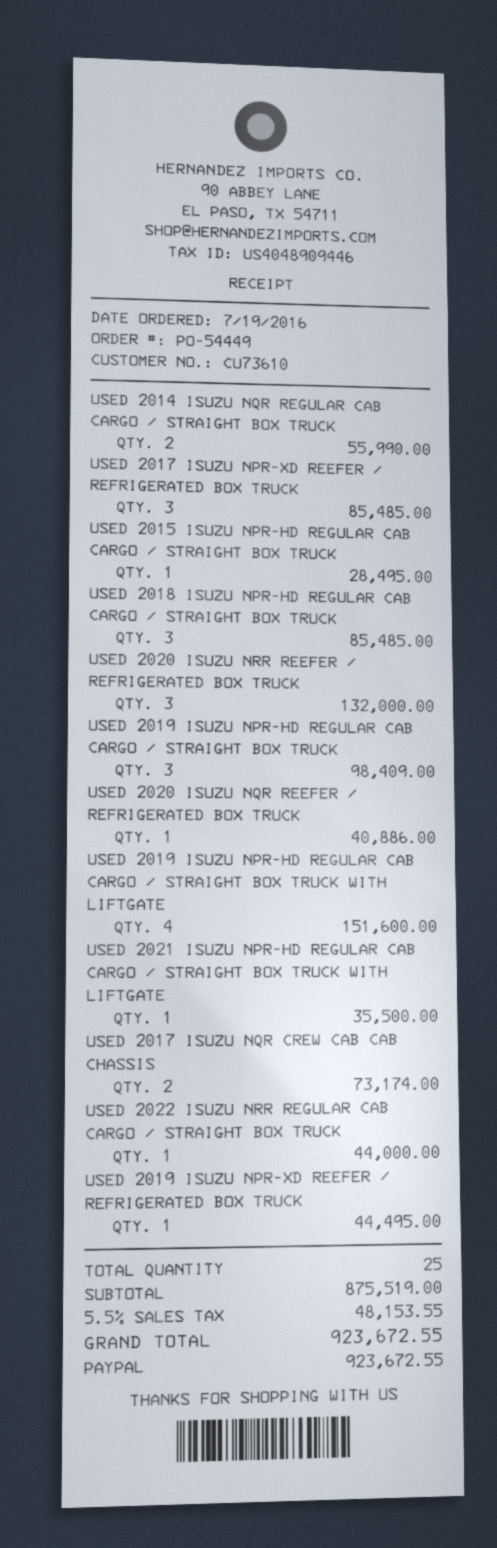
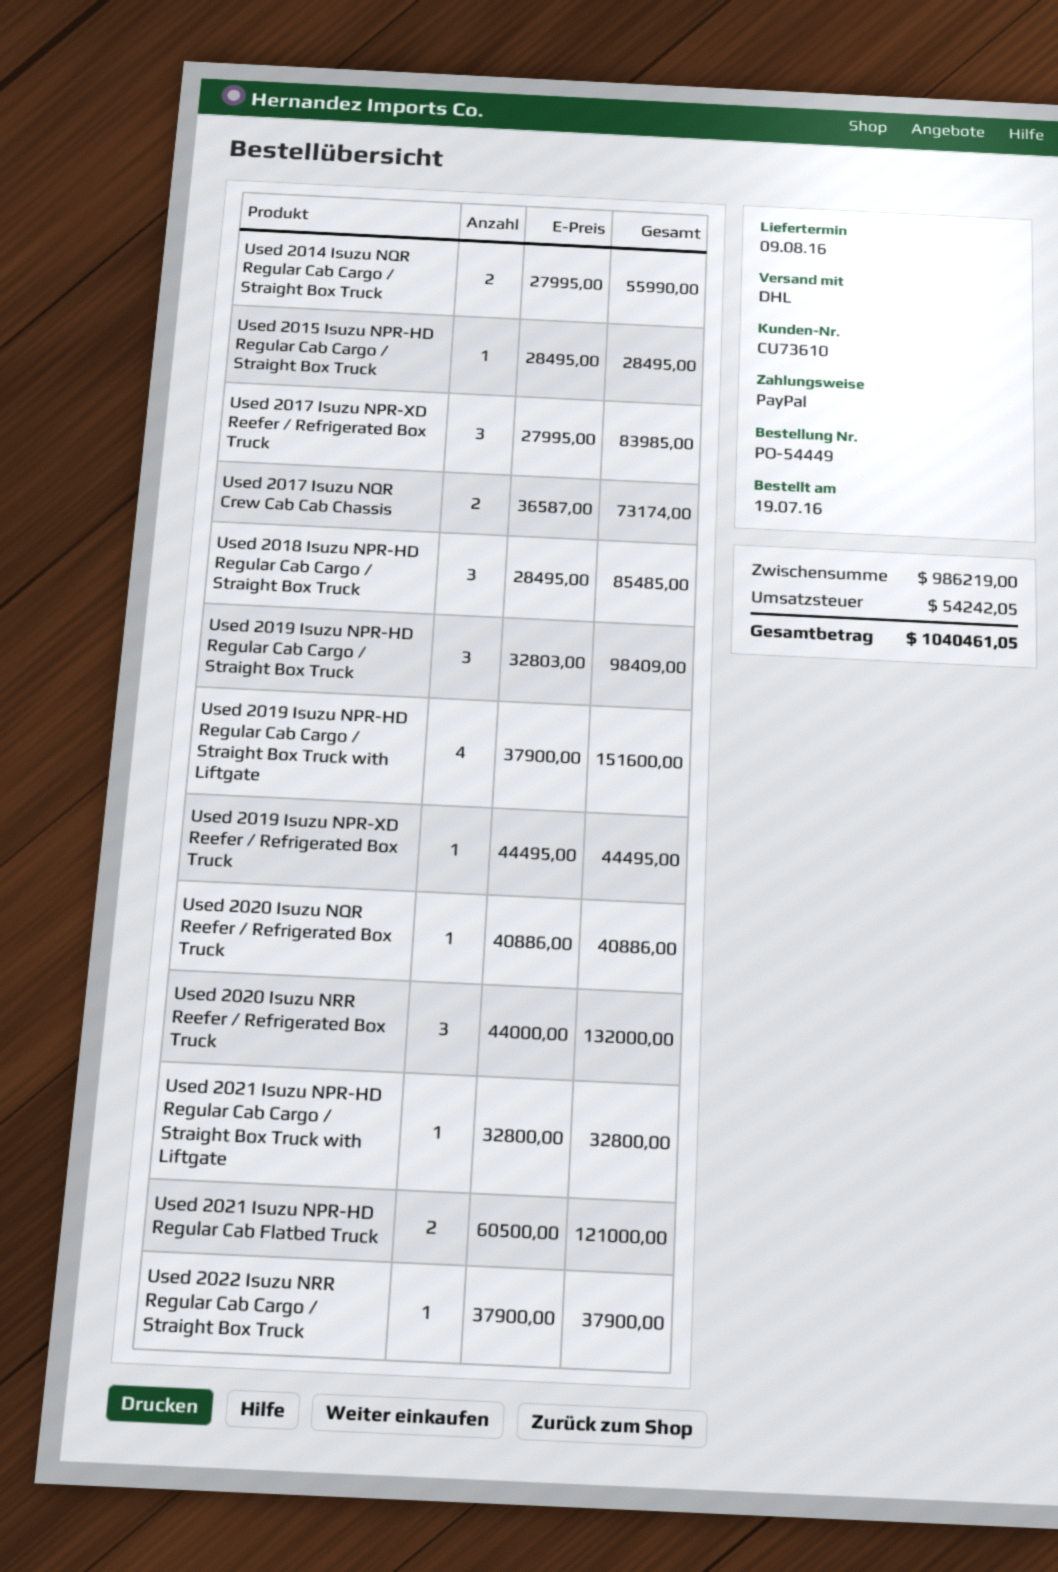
USED 2017 ISUZU NPR-XD REEFER / REFRIGERATED BOX TRUCK: 3 for 85485.00 -> 3 for 83985.00
USED 2021 ISUZU NPR-HD REGULAR CAB CARGO / STRAIGHT BOX TRUCK WITH LIFTGATE: 1 for 35500.00 -> 1 for 32800.00
USED 2022 ISUZU NRR REGULAR CAB CARGO / STRAIGHT BOX TRUCK: 1 for 44000.00 -> 1 for 37900.00
Used 2021 Isuzu NPR-HD Regular Cab Flatbed Truck: none -> 2 for 121000.00
subtotal: 875519.00 -> 986219.00
tax: 48153.55 -> 54242.05
total: 923672.55 -> 1040461.05

